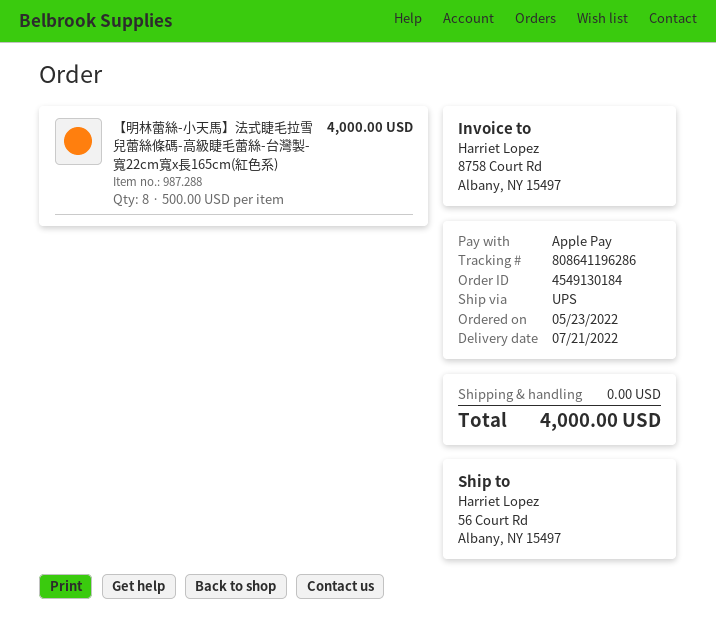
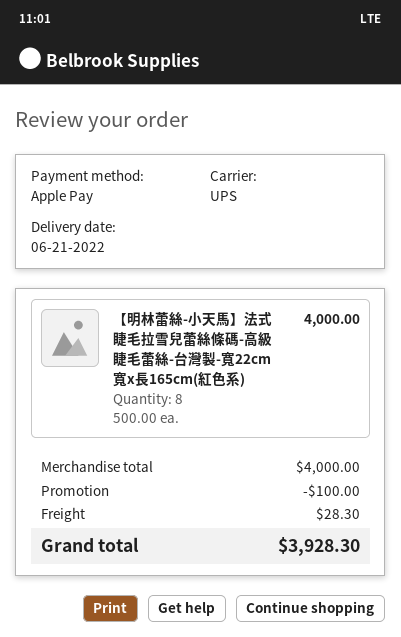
delivery date: 2022-07-21 -> 2022-06-21
discount: none -> 100.00
shipping: 0.00 -> 28.30
total: 4000.00 -> 3928.30

